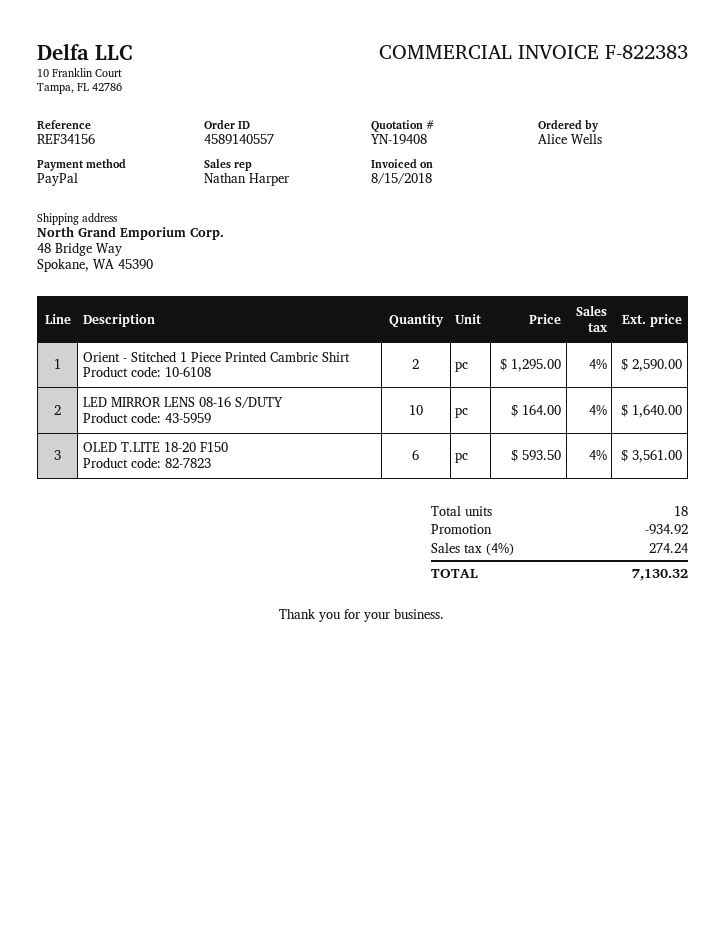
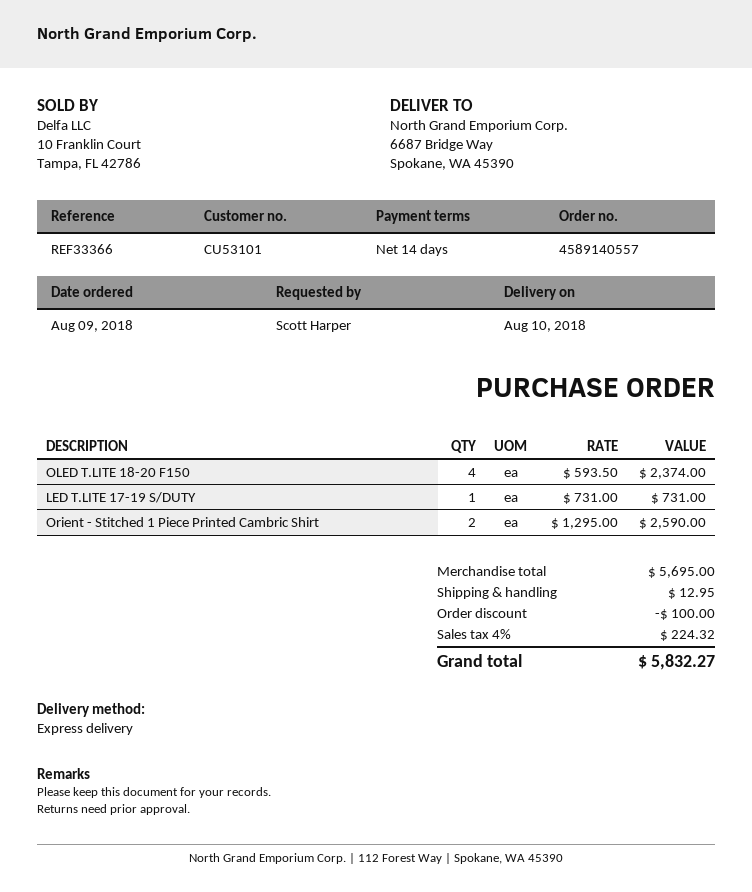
reference: REF34156 -> REF33366
ordered by: Alice Wells -> Scott Harper
ship to: 48 Bridge Way, Spokane, WA 45390 -> 6687 Bridge Way, Spokane, WA 45390
LED MIRROR LENS 08-16 S/DUTY: 10 x 164.00 = 1640.00 -> none
OLED T.LITE 18-20 F150: 6 x 593.50 = 3561.00 -> 4 x 593.50 = 2374.00
LED T.LITE 17-19 S/DUTY: none -> 1 x 731.00 = 731.00
discount: 934.92 -> 100.00
shipping: none -> 12.95
tax: 4% = 274.24 -> 4% = 224.32
total: 7130.32 -> 5832.27

